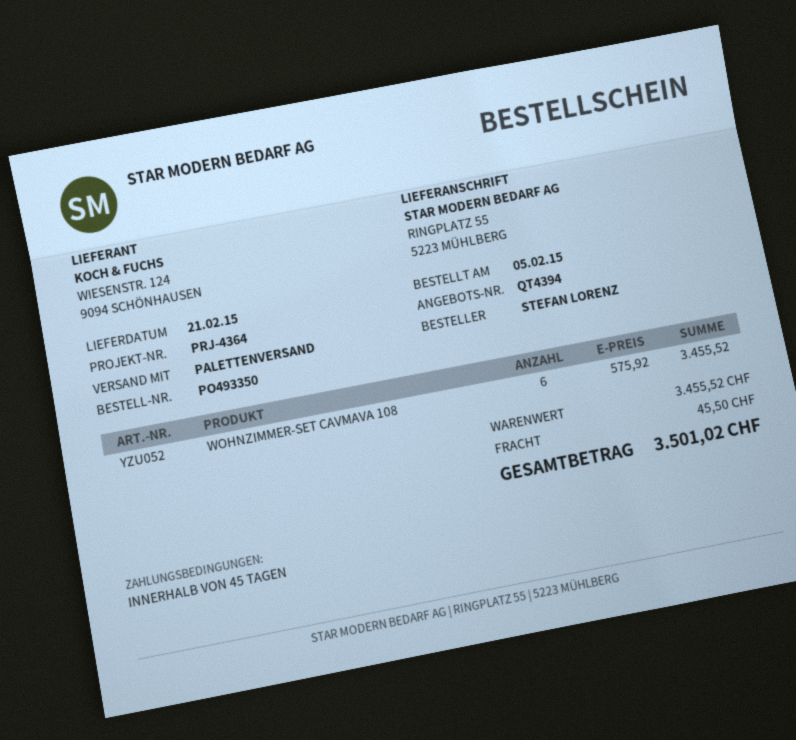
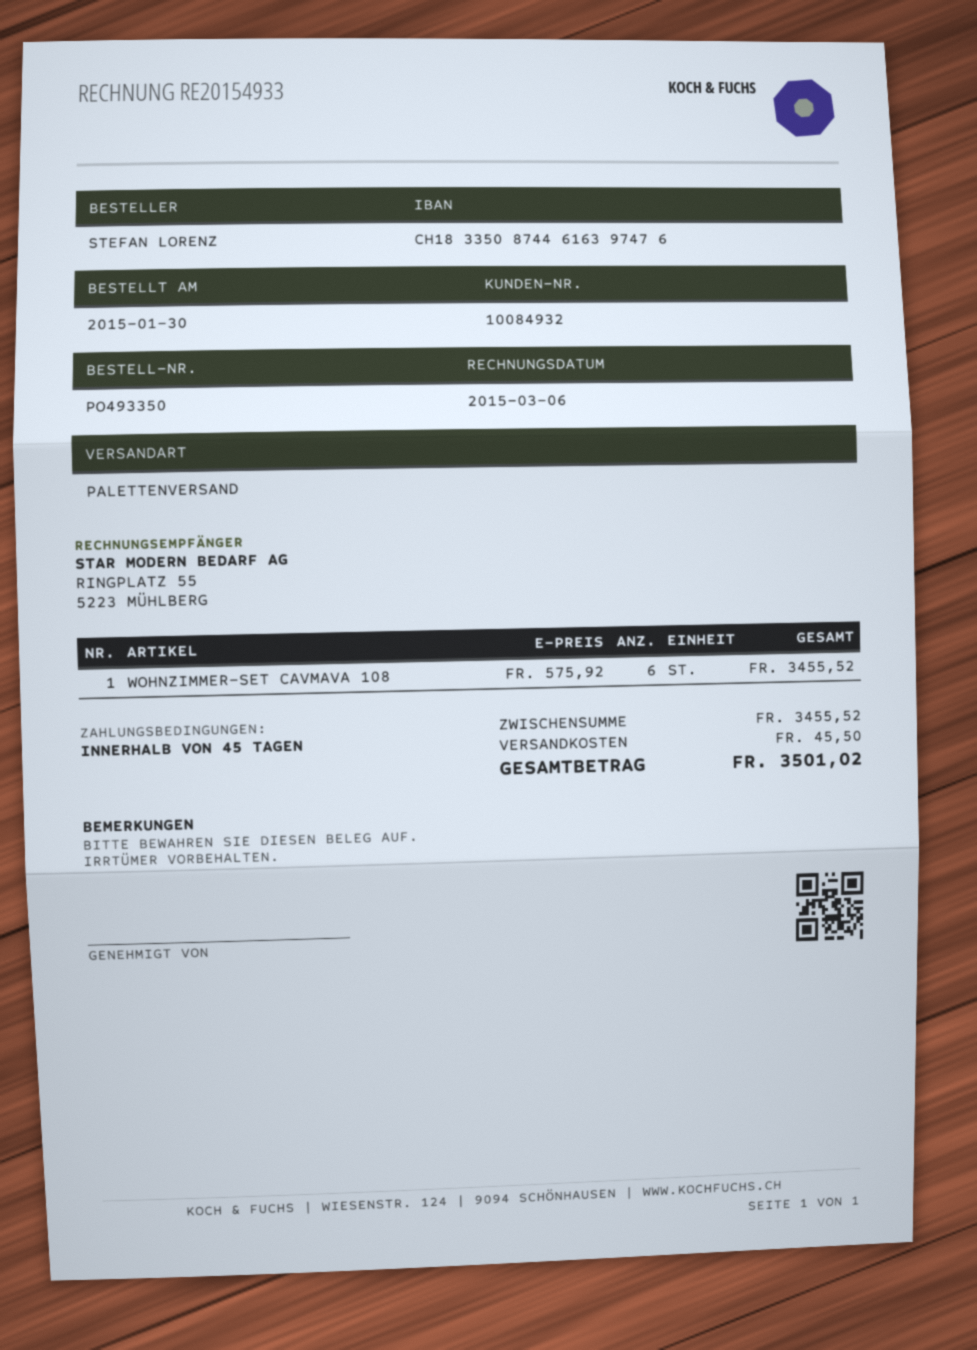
order date: 2015-02-05 -> 2015-01-30

